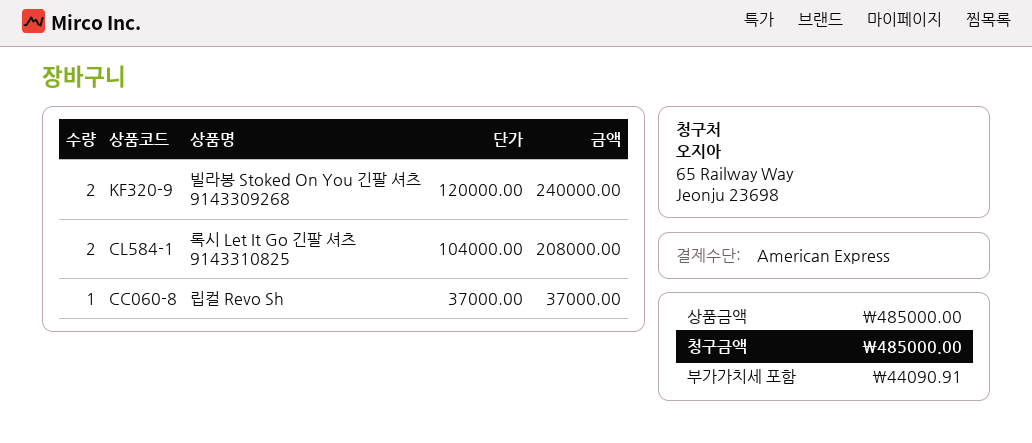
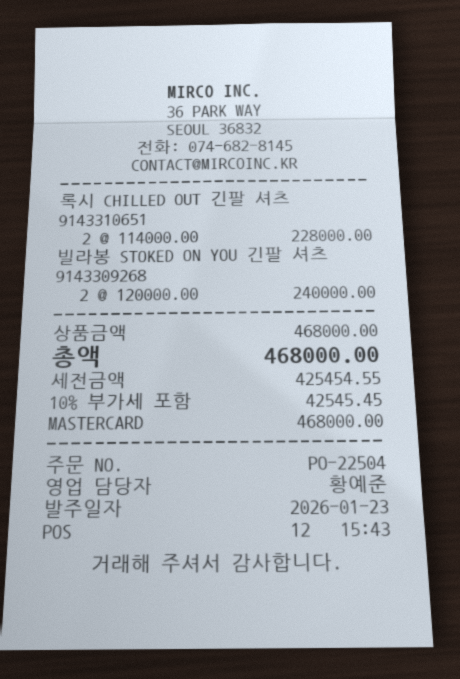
payment method: American Express -> Mastercard
록시 Let It Go 긴팔 셔츠 9143310825: 2 x 104000.00 = 208000.00 -> none
립컬 Revo Sh: 1 x 37000.00 = 37000.00 -> none
록시 CHILLED OUT 긴팔 셔츠 9143310651: none -> 2 x 114000.00 = 228000.00
subtotal: 485000.00 -> 468000.00
tax: 44090.91 -> 42545.45
total: 485000.00 -> 468000.00

